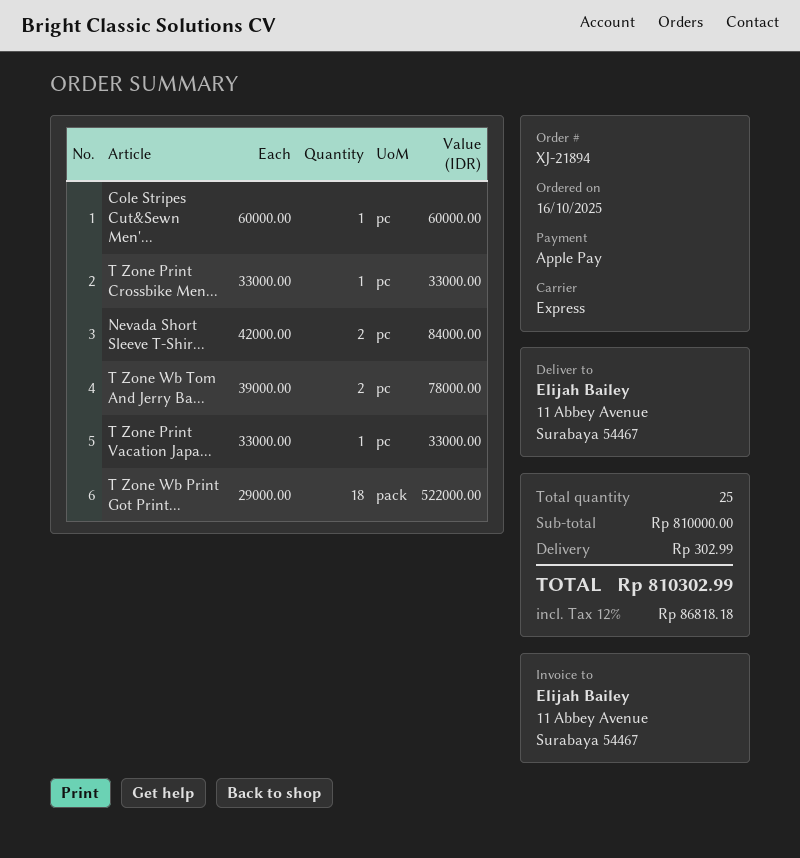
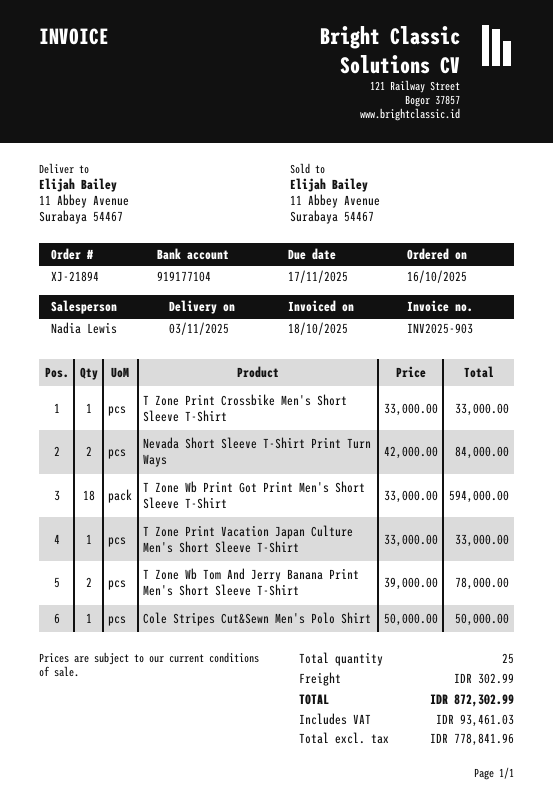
Cole Stripes Cut&Sewn Men'...: 1 x 60000.00 = 60000.00 -> 1 x 50000.00 = 50000.00
T Zone Wb Print Got Print...: 18 x 29000.00 = 522000.00 -> 18 x 33000.00 = 594000.00
tax: 86818.18 -> 93461.03
total: 810302.99 -> 872302.99

